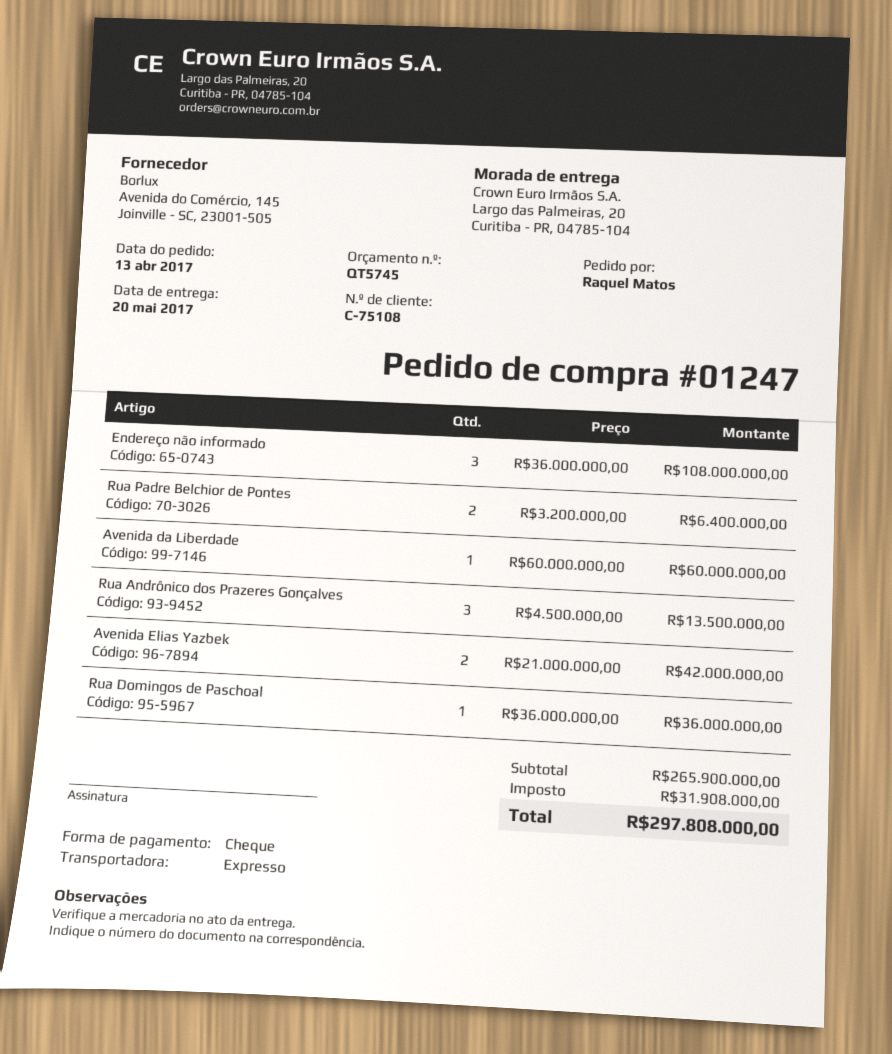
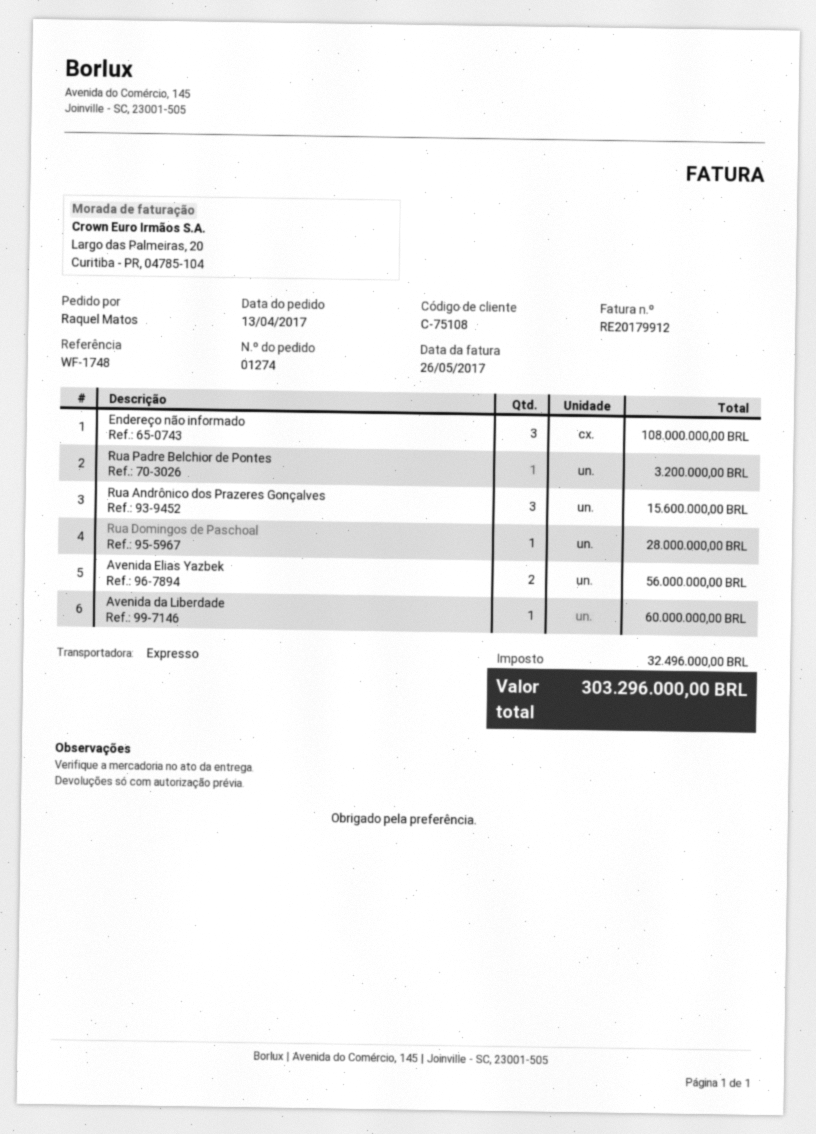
order number: 01247 -> 01274
Rua Padre Belchior de Pontes: 2 for 6400000.00 -> 1 for 3200000.00
Rua Andrônico dos Prazeres Gonçalves: 3 for 13500000.00 -> 3 for 15600000.00
Avenida Elias Yazbek: 2 for 42000000.00 -> 2 for 56000000.00
Rua Domingos de Paschoal: 1 for 36000000.00 -> 1 for 28000000.00
tax: 31908000.00 -> 32496000.00
total: 297808000.00 -> 303296000.00

